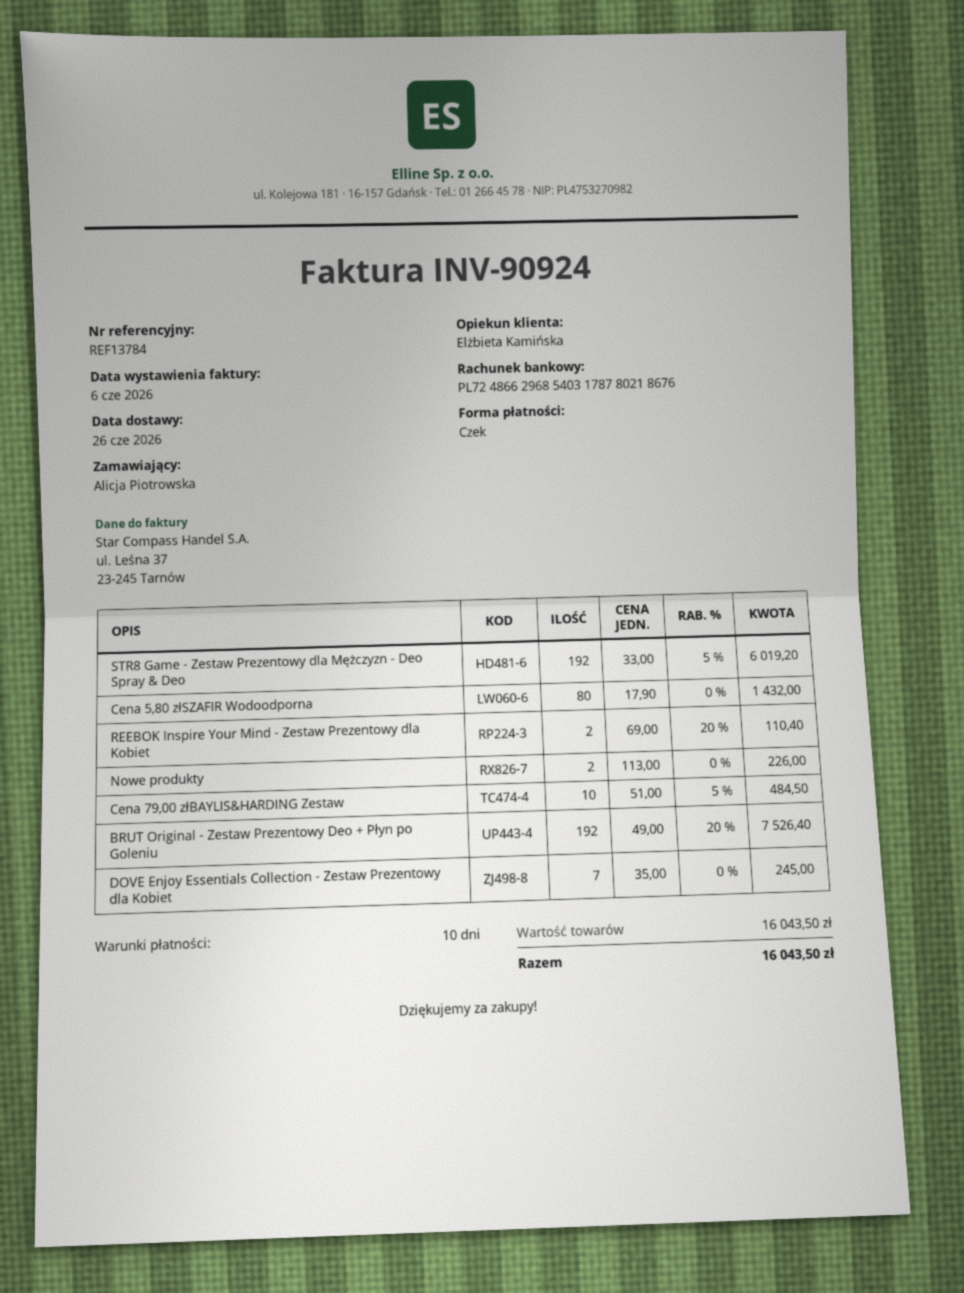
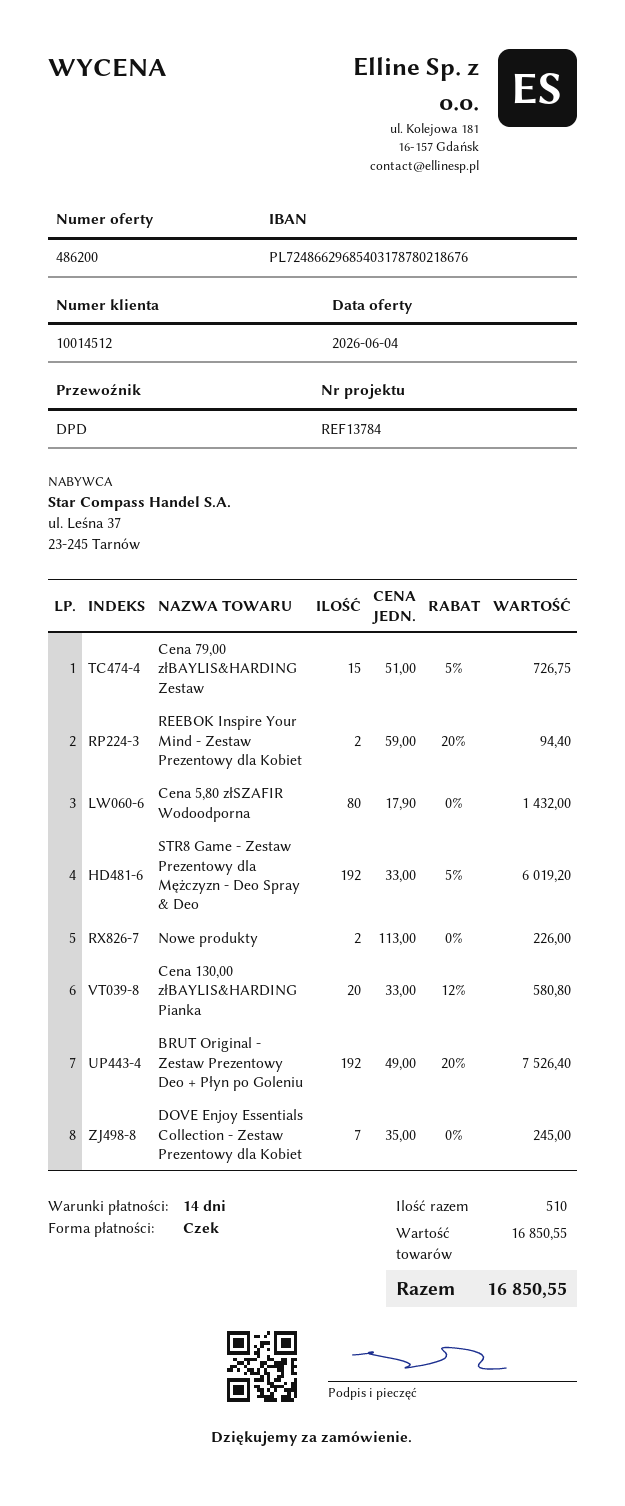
payment terms: 10 days -> 14 days
REEBOK Inspire Your Mind - Zestaw Prezentowy dla Kobiet: 2 x 69.00 - 20% = 110.40 -> 2 x 59.00 - 20% = 94.40
Cena 79,00 złBAYLIS&HARDING Zestaw: 10 x 51.00 - 5% = 484.50 -> 15 x 51.00 - 5% = 726.75
Cena 130,00 złBAYLIS&HARDING Pianka: none -> 20 x 33.00 - 12% = 580.80
subtotal: 16043.50 -> 16850.55
total: 16043.50 -> 16850.55

